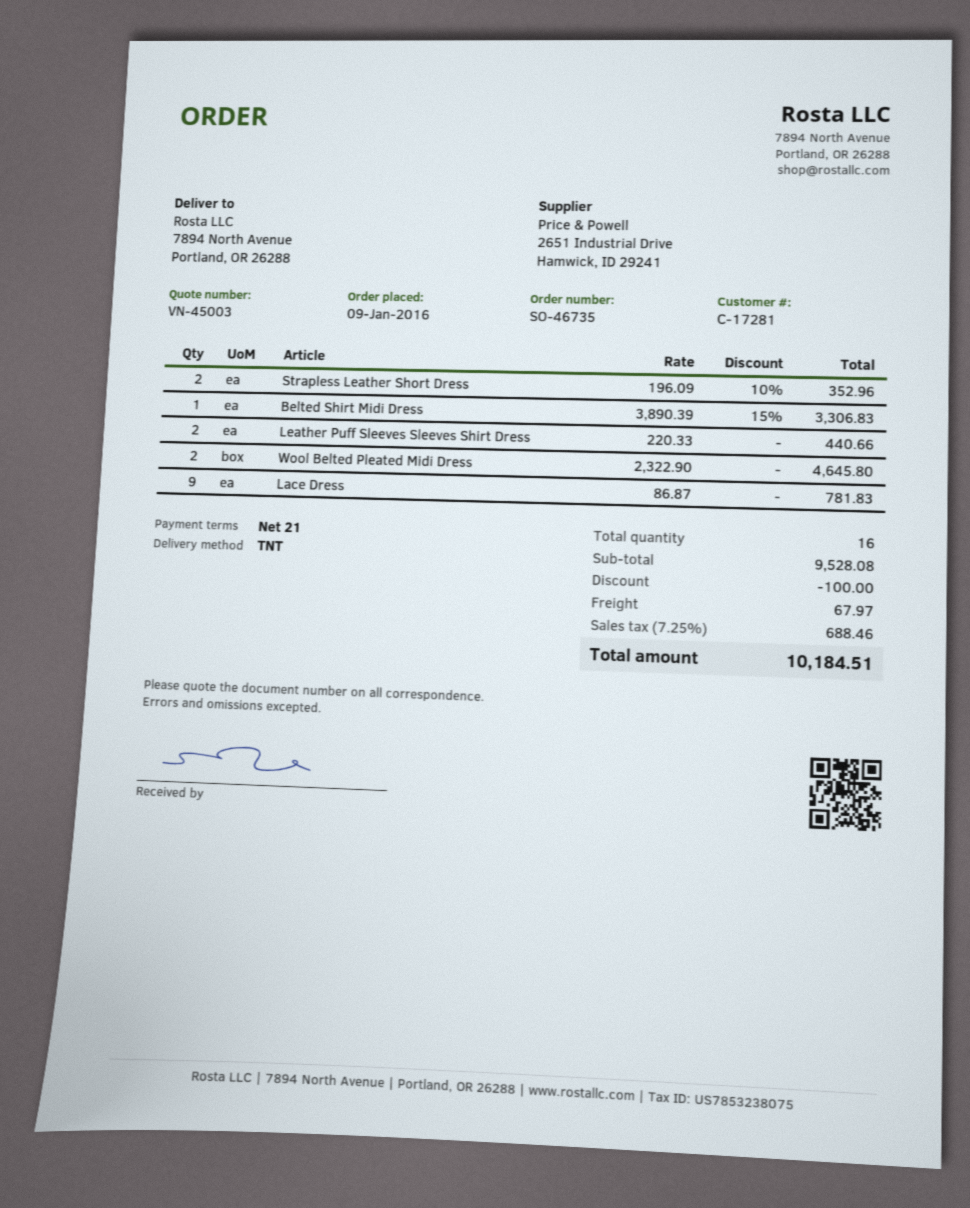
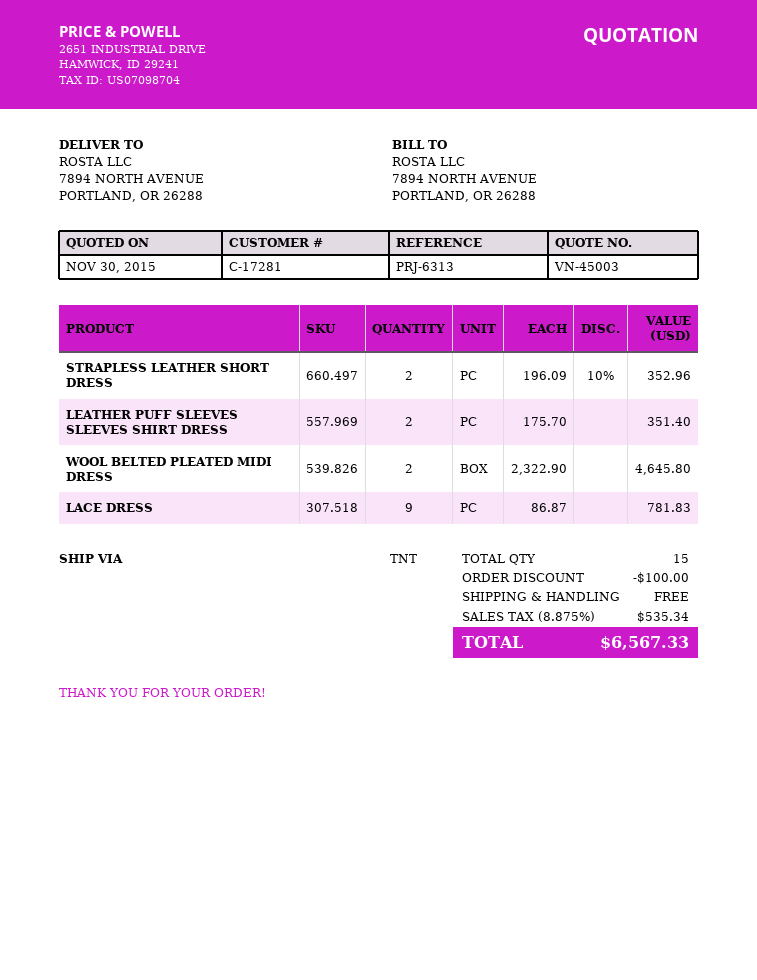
Belted Shirt Midi Dress: 1 x 3890.39 - 15% = 3306.83 -> none
Leather Puff Sleeves Sleeves Shirt Dress: 2 x 220.33 = 440.66 -> 2 x 175.70 = 351.40
total quantity: 16 -> 15
shipping: 67.97 -> 0.00
tax: 7.25% = 688.46 -> 8.875% = 535.34
total: 10184.51 -> 6567.33

